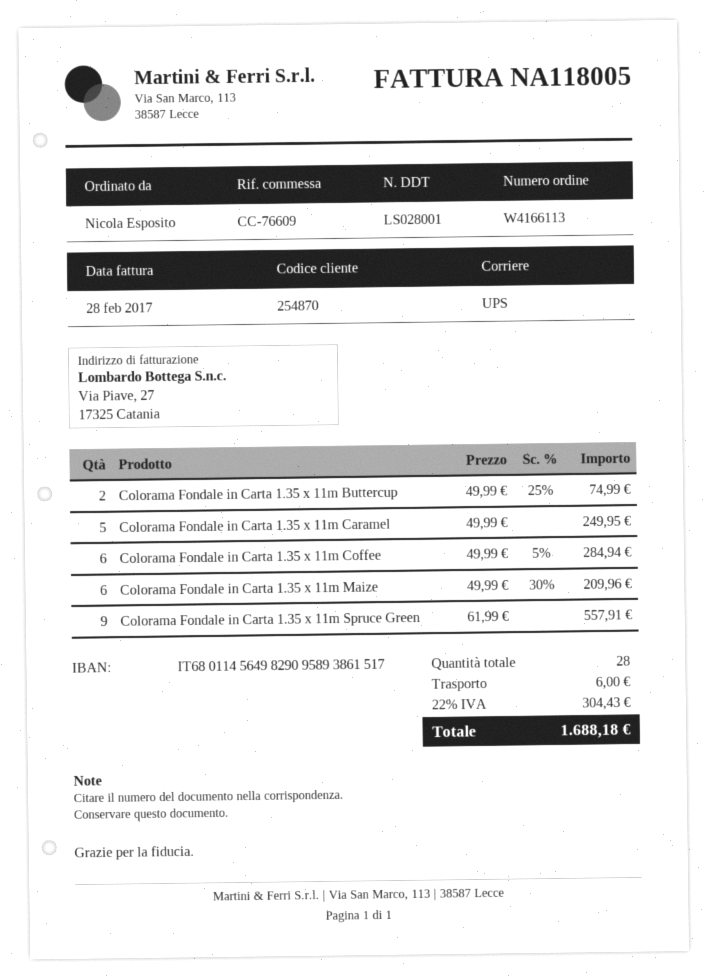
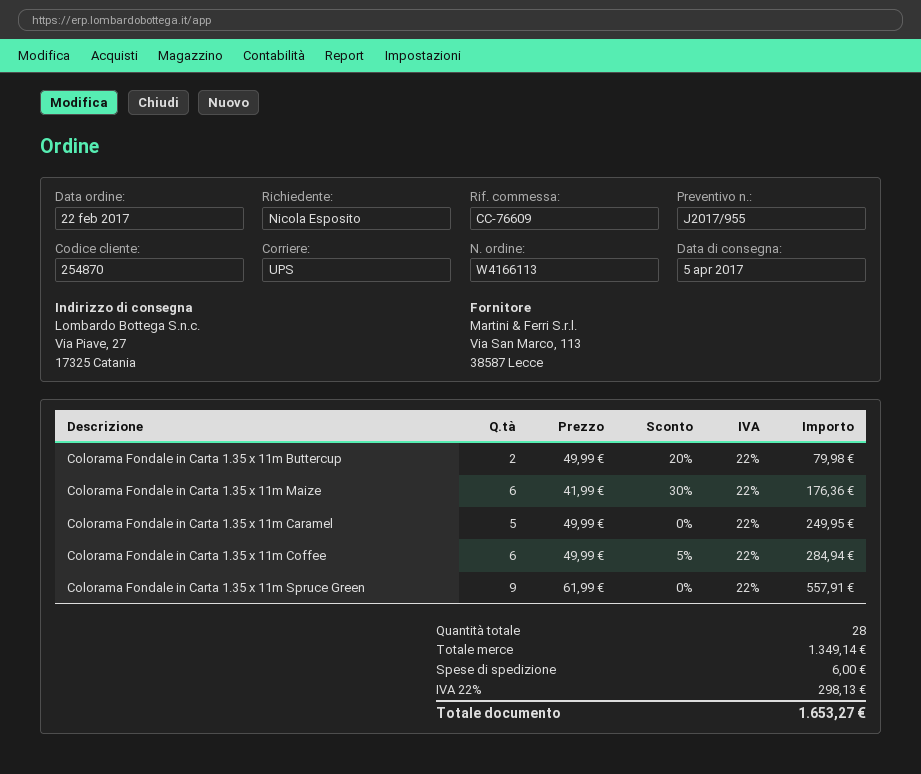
Colorama Fondale in Carta 1.35 x 11m Buttercup: 2 x 49.99 - 25% = 74.99 -> 2 x 49.99 - 20% = 79.98
Colorama Fondale in Carta 1.35 x 11m Maize: 6 x 49.99 - 30% = 209.96 -> 6 x 41.99 - 30% = 176.36
tax: 22% = 304.43 -> 22% = 298.13
total: 1688.18 -> 1653.27

